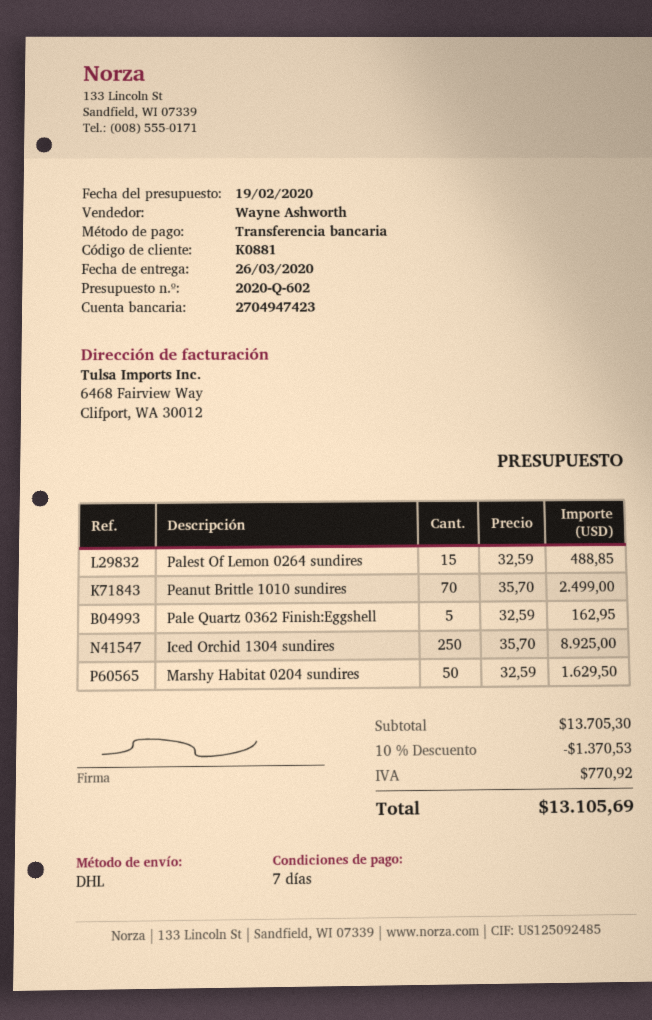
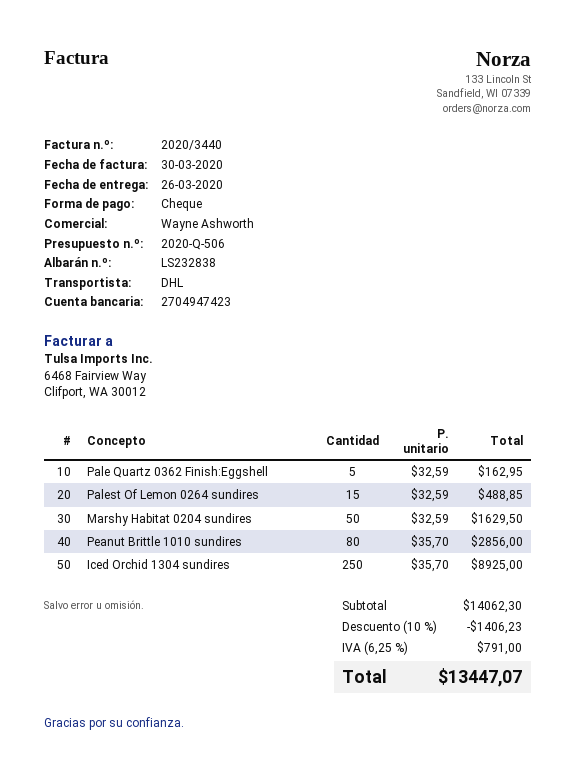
quote number: 2020-Q-602 -> 2020-Q-506
payment method: bank transfer -> cheque
Peanut Brittle 1010 sundires: 70 x 35.70 = 2499.00 -> 80 x 35.70 = 2856.00
subtotal: 13705.30 -> 14062.30
discount: 10% = 1370.53 -> 10% = 1406.23
tax: 770.92 -> 791.00
total: 13105.69 -> 13447.07

